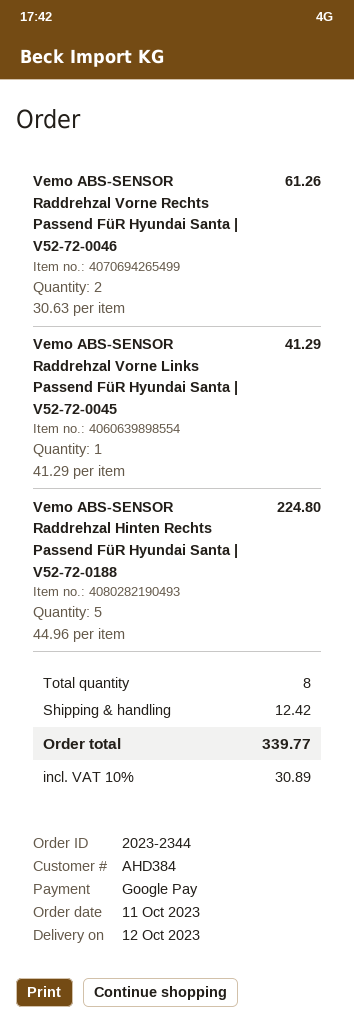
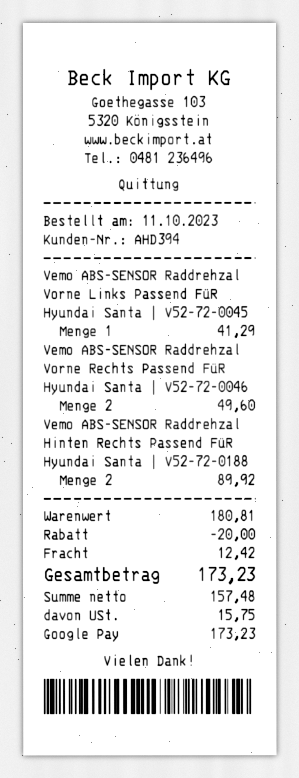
customer number: AHD384 -> AHD394
Vemo ABS-SENSOR Raddrehzal Vorne Rechts Passend FüR Hyundai Santa | V52-72-0046: 2 for 61.26 -> 2 for 49.60
Vemo ABS-SENSOR Raddrehzal Hinten Rechts Passend FüR Hyundai Santa | V52-72-0188: 5 for 224.80 -> 2 for 89.92
discount: none -> 20.00
tax: 30.89 -> 15.75
total: 339.77 -> 173.23

